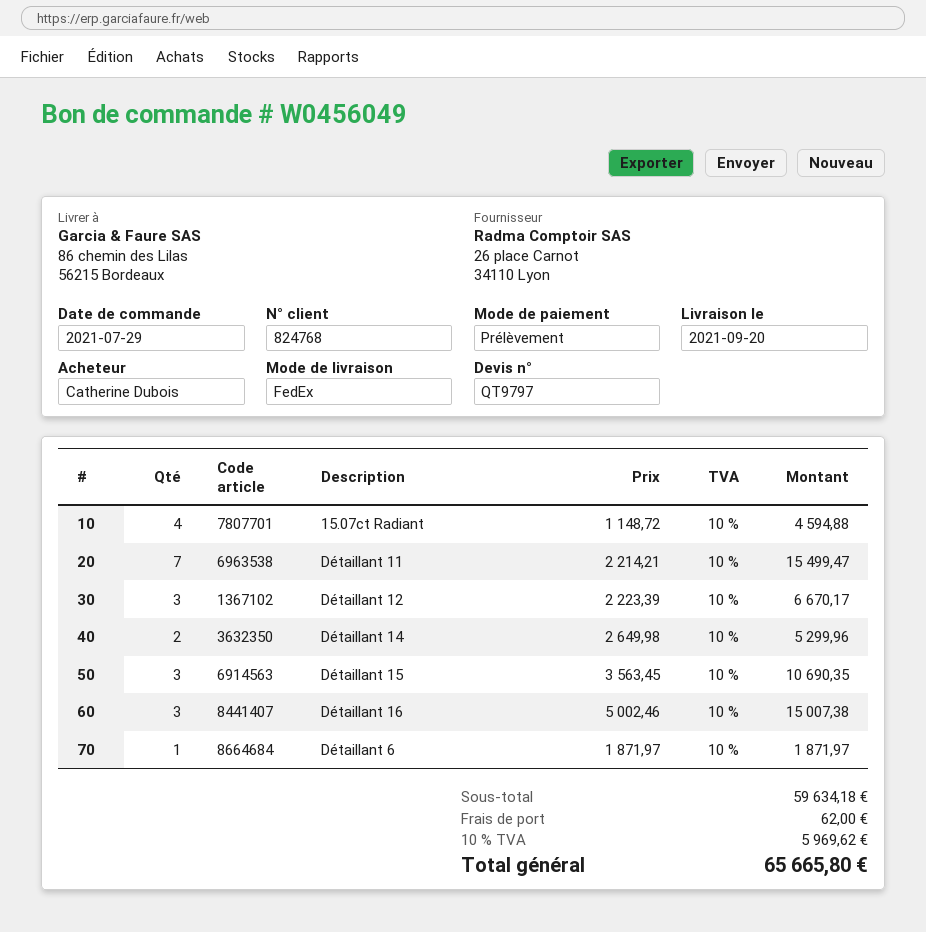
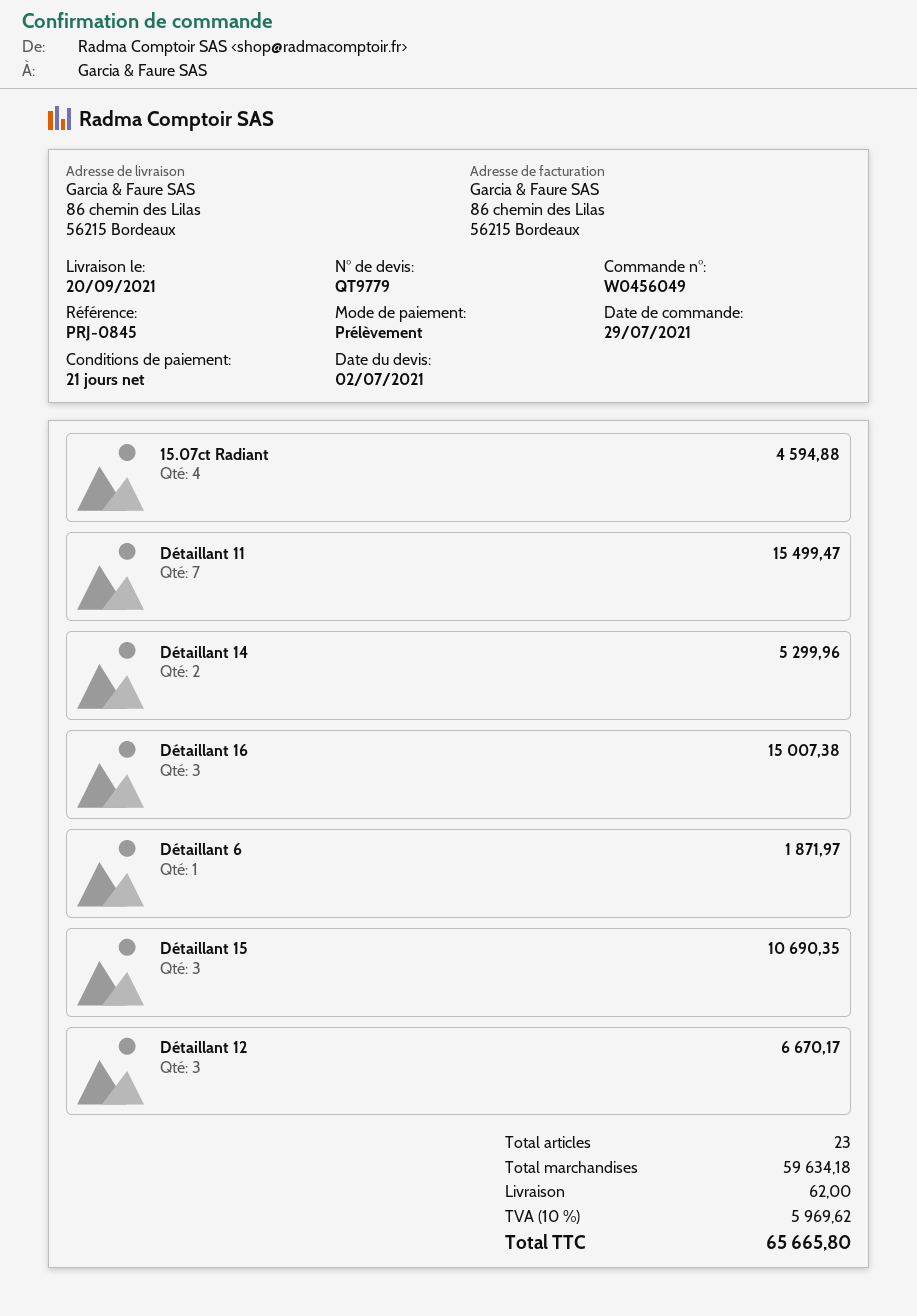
quote number: QT9797 -> QT9779

